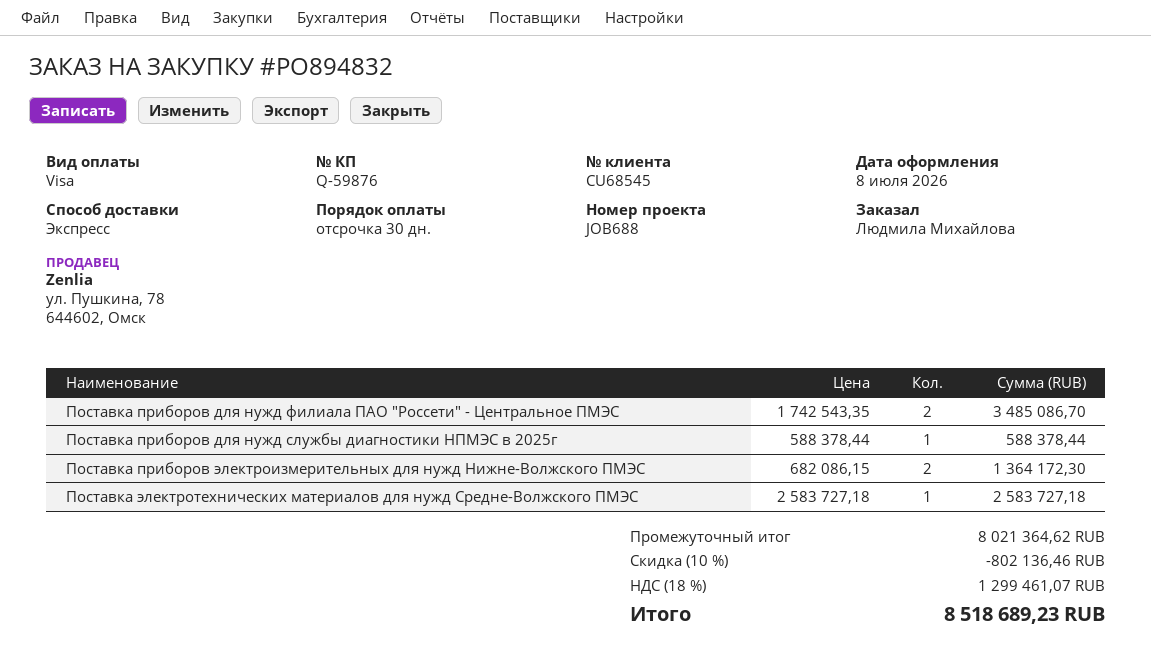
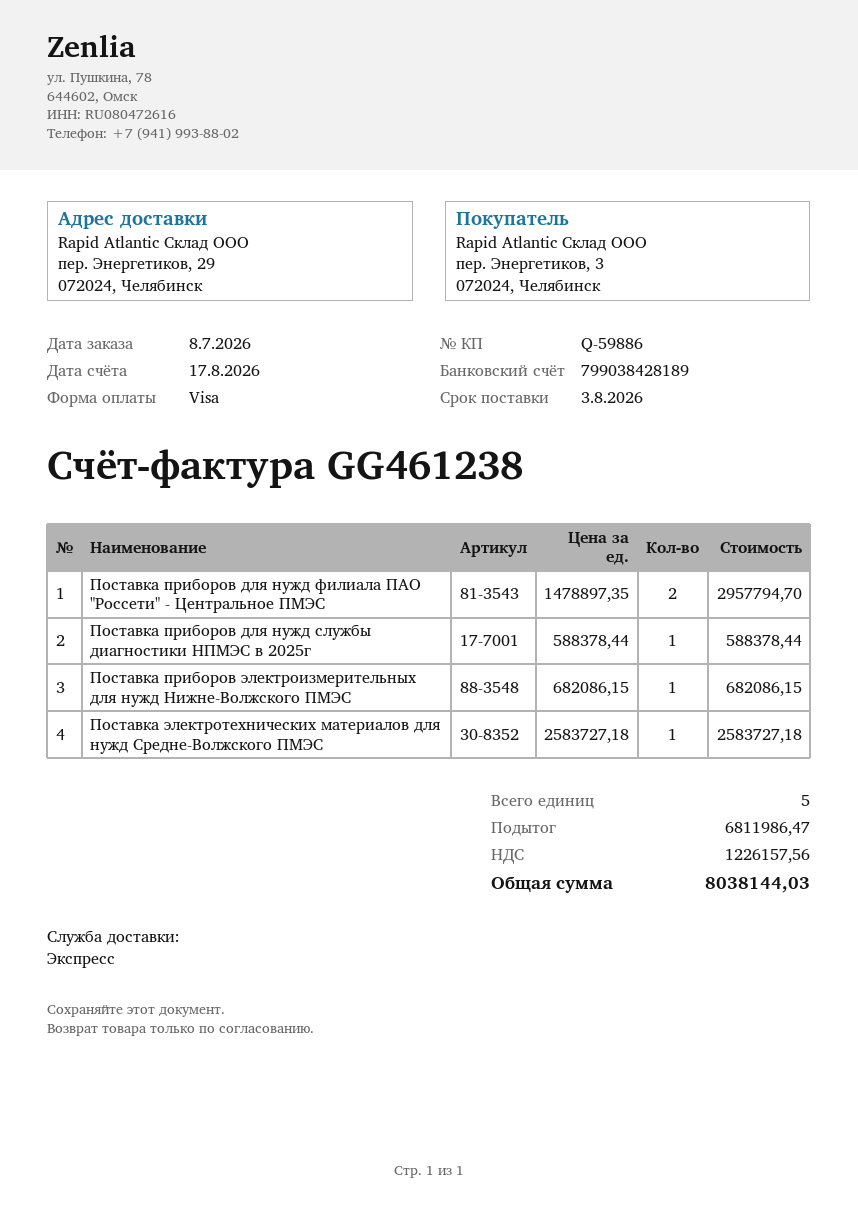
quote number: Q-59876 -> Q-59886
Поставка приборов для нужд филиала ПАО "Россети" - Центральное ПМЭС: 2 x 1742543.35 = 3485086.70 -> 2 x 1478897.35 = 2957794.70
Поставка приборов электроизмерительных для нужд Нижне-Волжского ПМЭС: 2 x 682086.15 = 1364172.30 -> 1 x 682086.15 = 682086.15
subtotal: 8021364.62 -> 6811986.47
discount: 10% = 802136.46 -> none
tax: 1299461.07 -> 1226157.56
total: 8518689.23 -> 8038144.03

